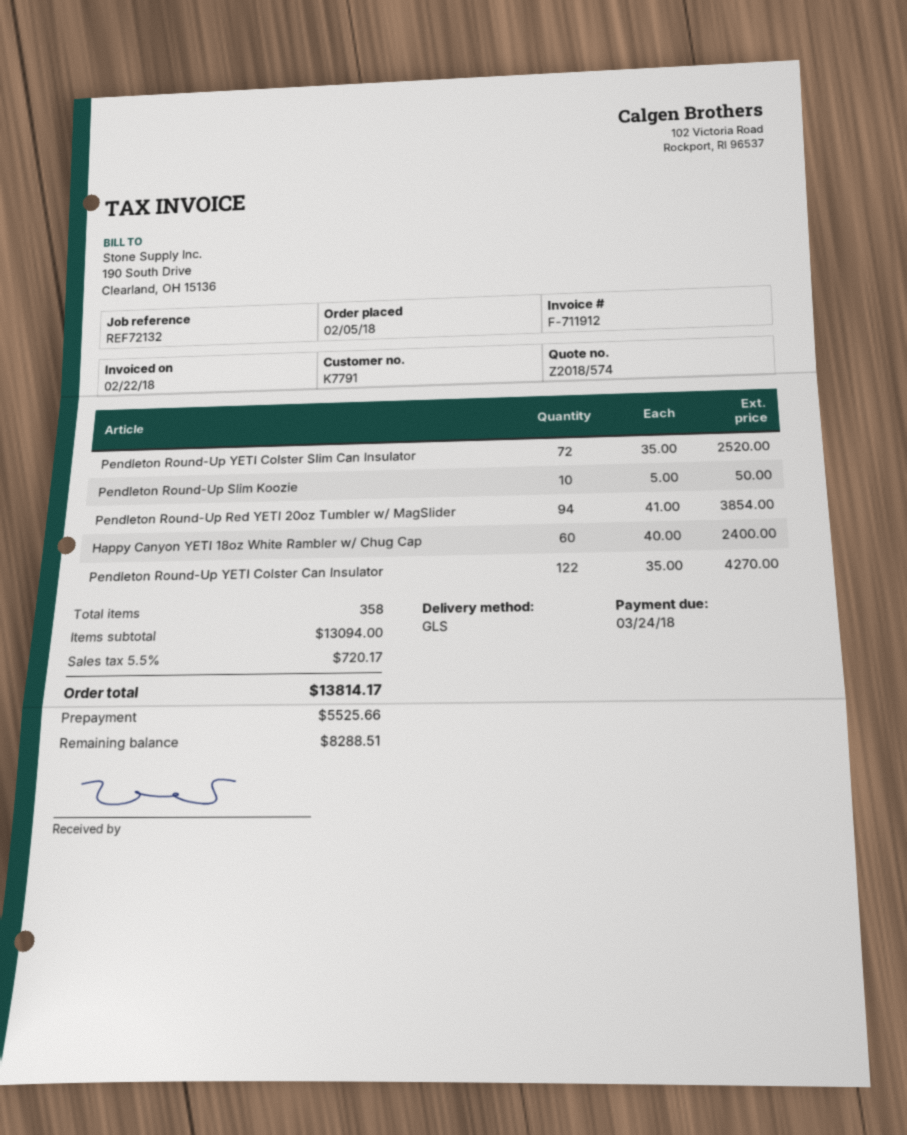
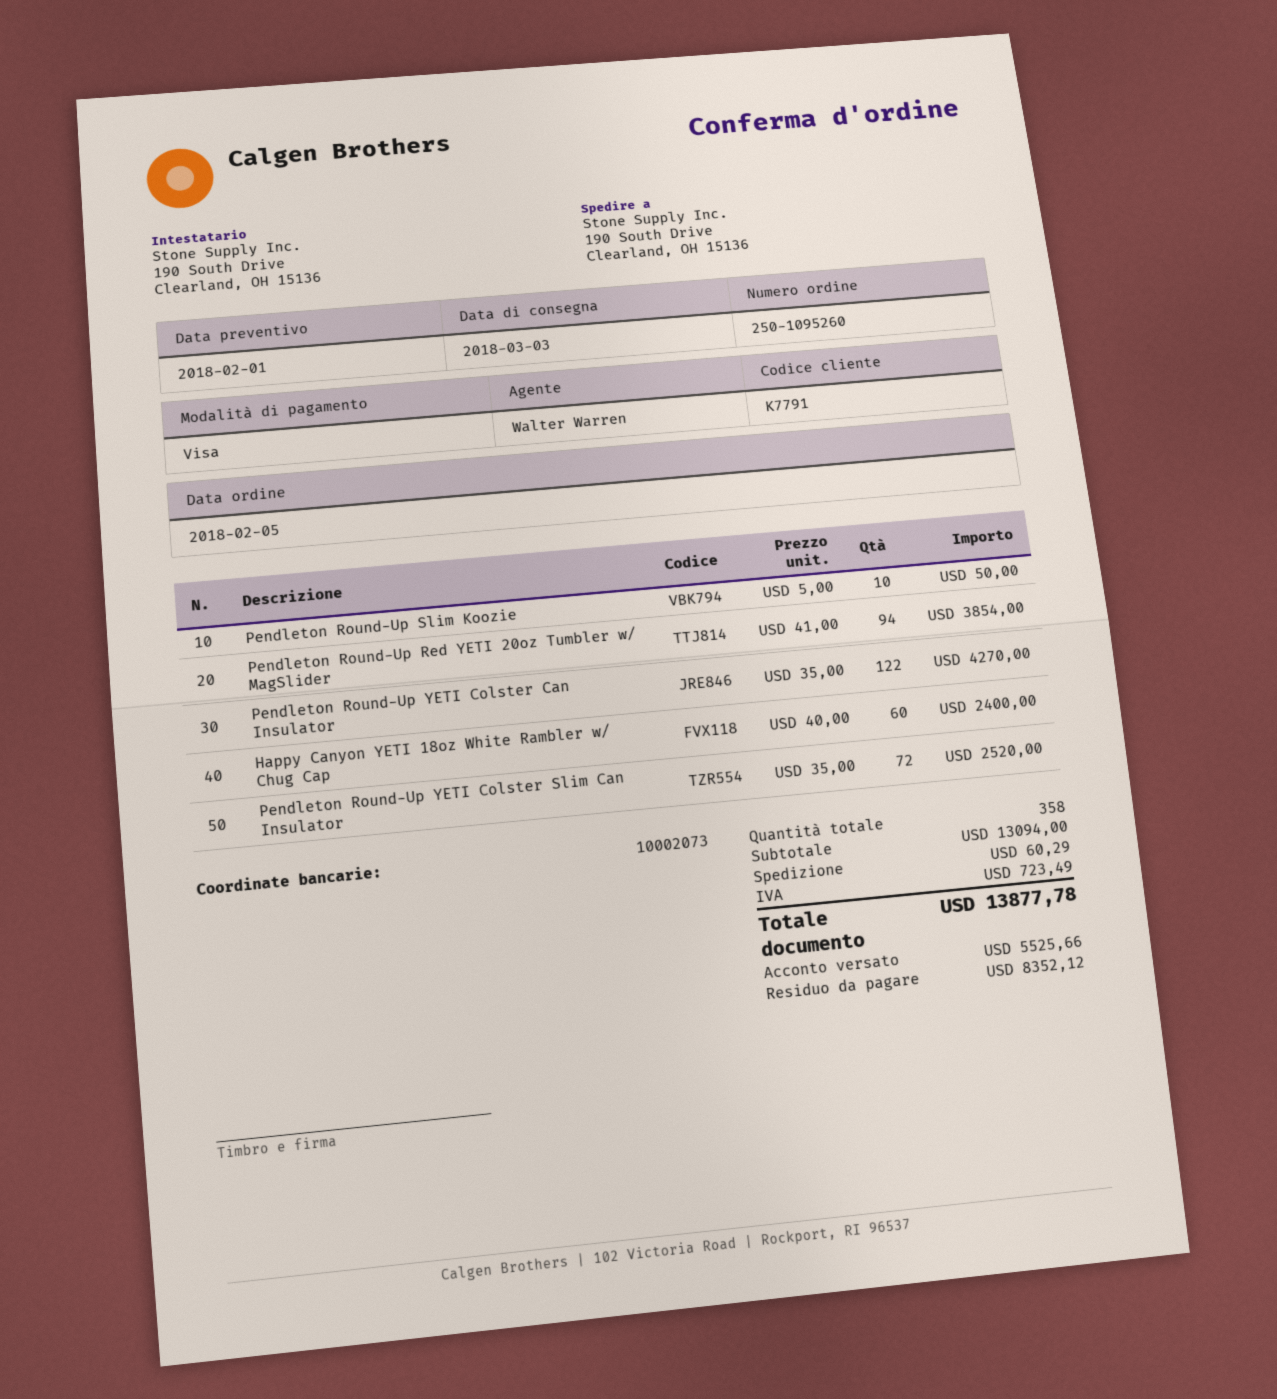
shipping: none -> 60.29
tax: 720.17 -> 723.49
total: 13814.17 -> 13877.78
balance: 8288.51 -> 8352.12

